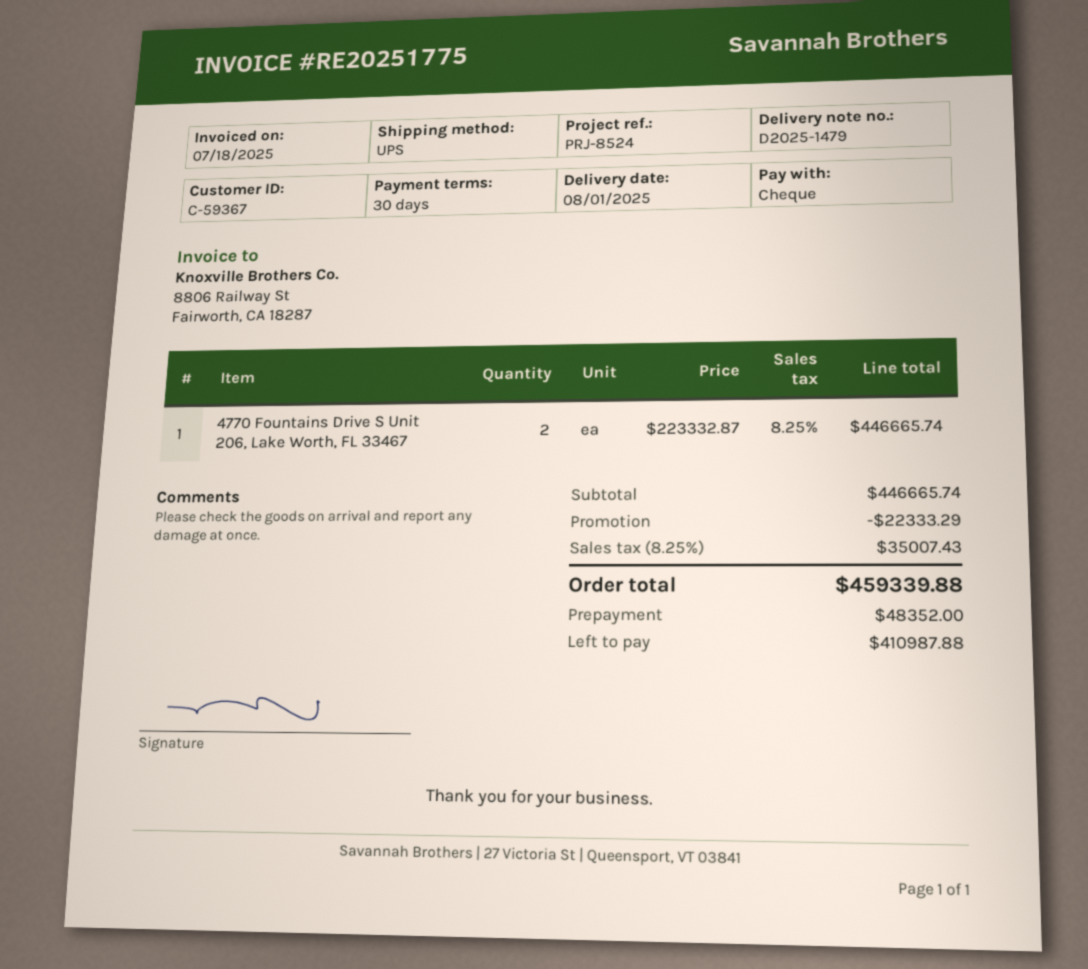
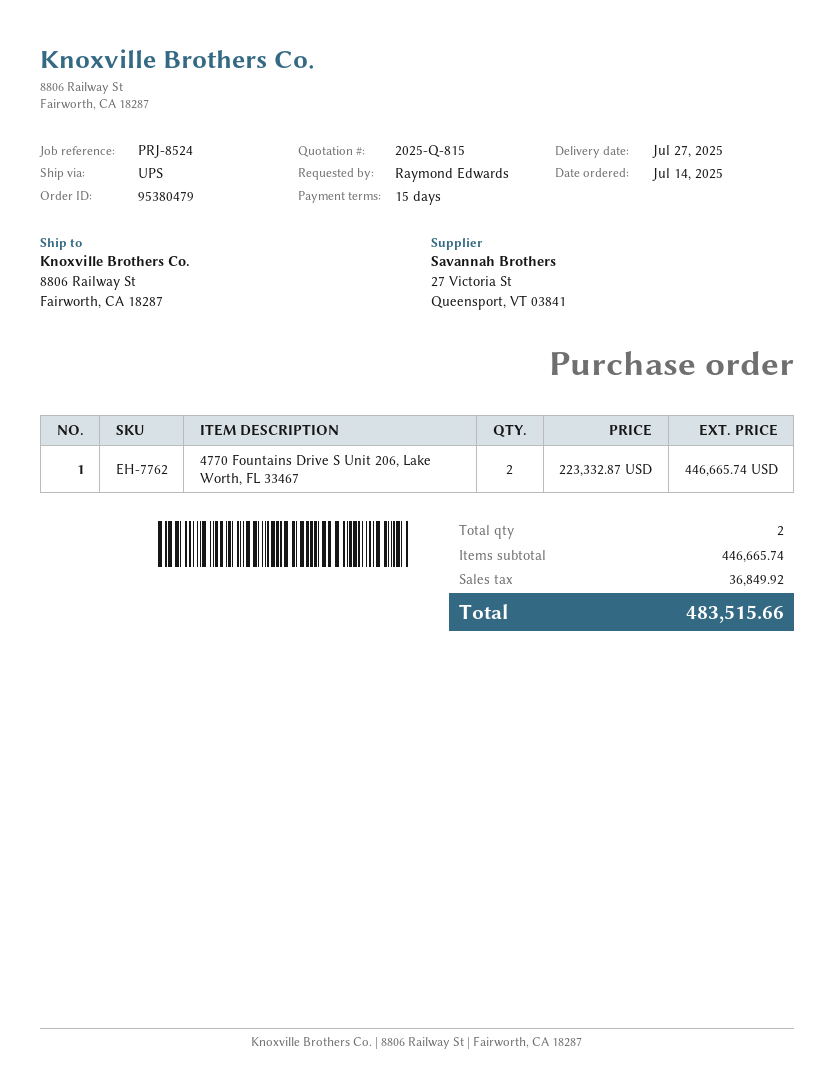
delivery date: 2025-08-01 -> 2025-07-27
payment terms: 30 days -> 15 days
discount: 22333.29 -> none
tax: 35007.43 -> 36849.92
total: 459339.88 -> 483515.66

